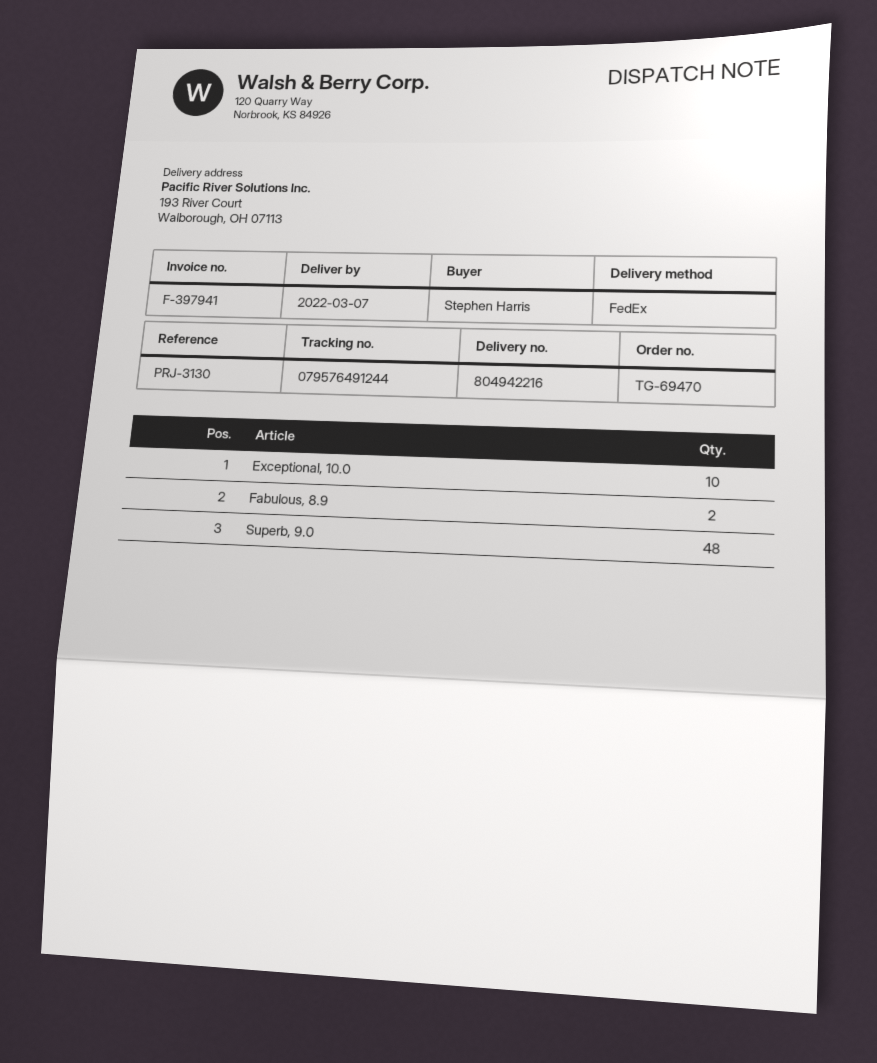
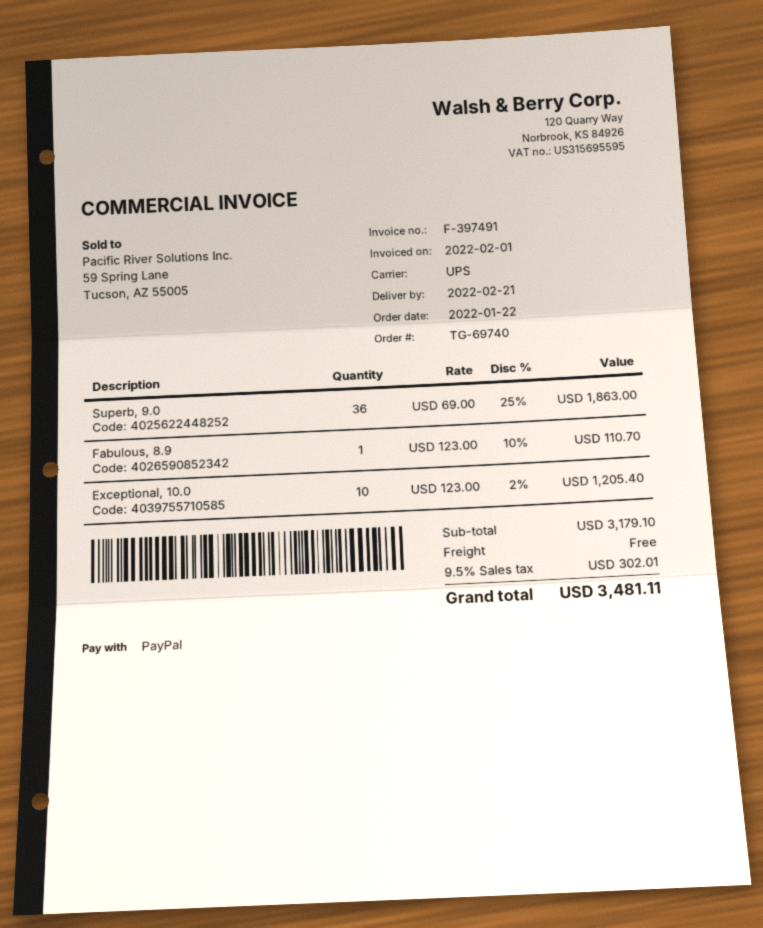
order number: TG-69470 -> TG-69740
delivery date: 2022-03-07 -> 2022-02-21
invoice number: F-397941 -> F-397491
shipping method: FedEx -> UPS
Fabulous, 8.9: 2 -> 1
Superb, 9.0: 48 -> 36

